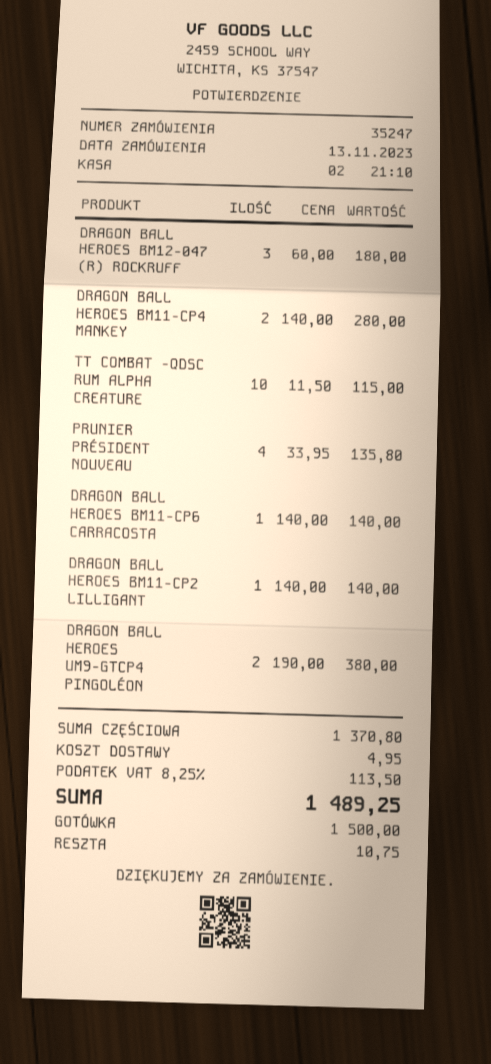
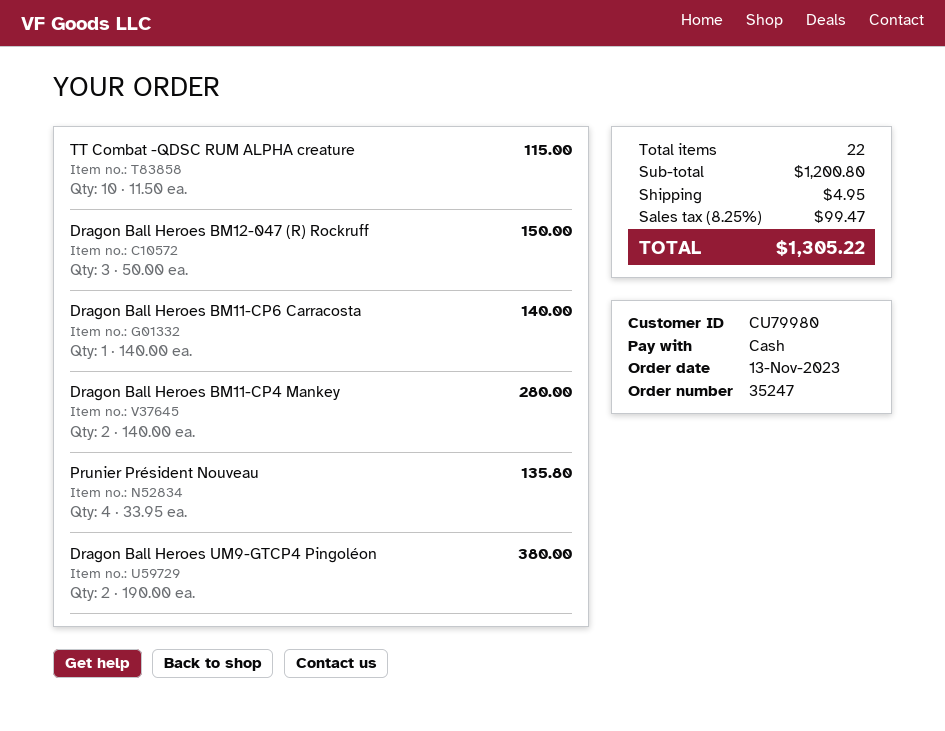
DRAGON BALL HEROES BM12-047 (R) ROCKRUFF: 3 x 60.00 = 180.00 -> 3 x 50.00 = 150.00
DRAGON BALL HEROES BM11-CP2 LILLIGANT: 1 x 140.00 = 140.00 -> none
subtotal: 1370.80 -> 1200.80
tax: 8.25% = 113.50 -> 8.25% = 99.47
total: 1489.25 -> 1305.22

